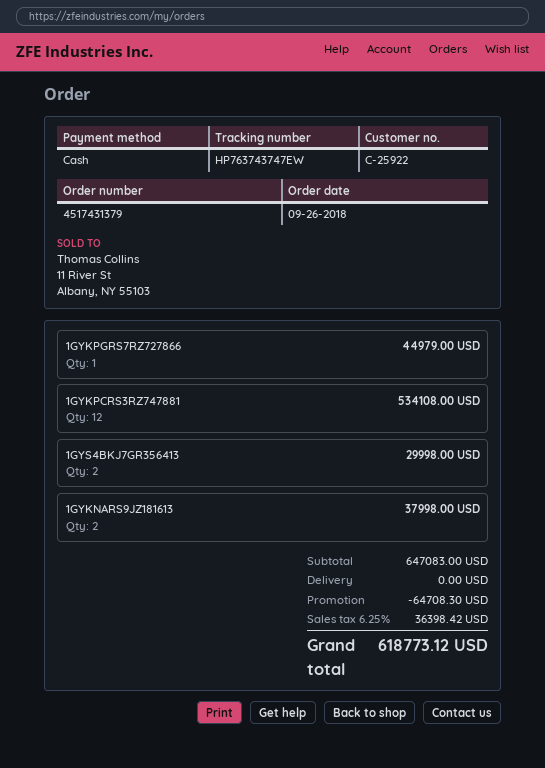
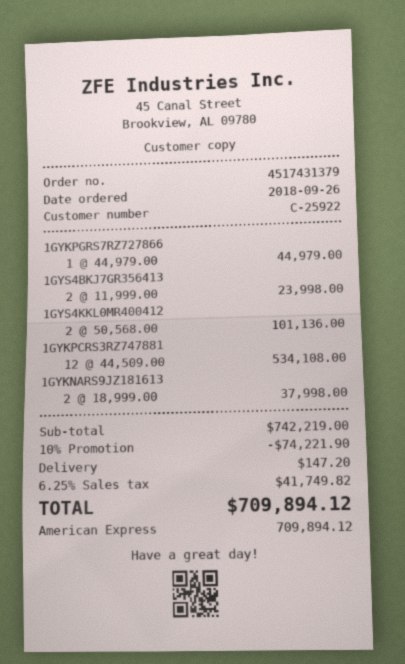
payment method: cash -> American Express
1GYS4BKJ7GR356413: 2 for 29998.00 -> 2 for 23998.00
1GYS4KKL0MR400412: none -> 2 for 101136.00
subtotal: 647083.00 -> 742219.00
discount: 64708.30 -> 74221.90
shipping: 0.00 -> 147.20
tax: 6.25% = 36398.42 -> 6.25% = 41749.82
total: 618773.12 -> 709894.12

